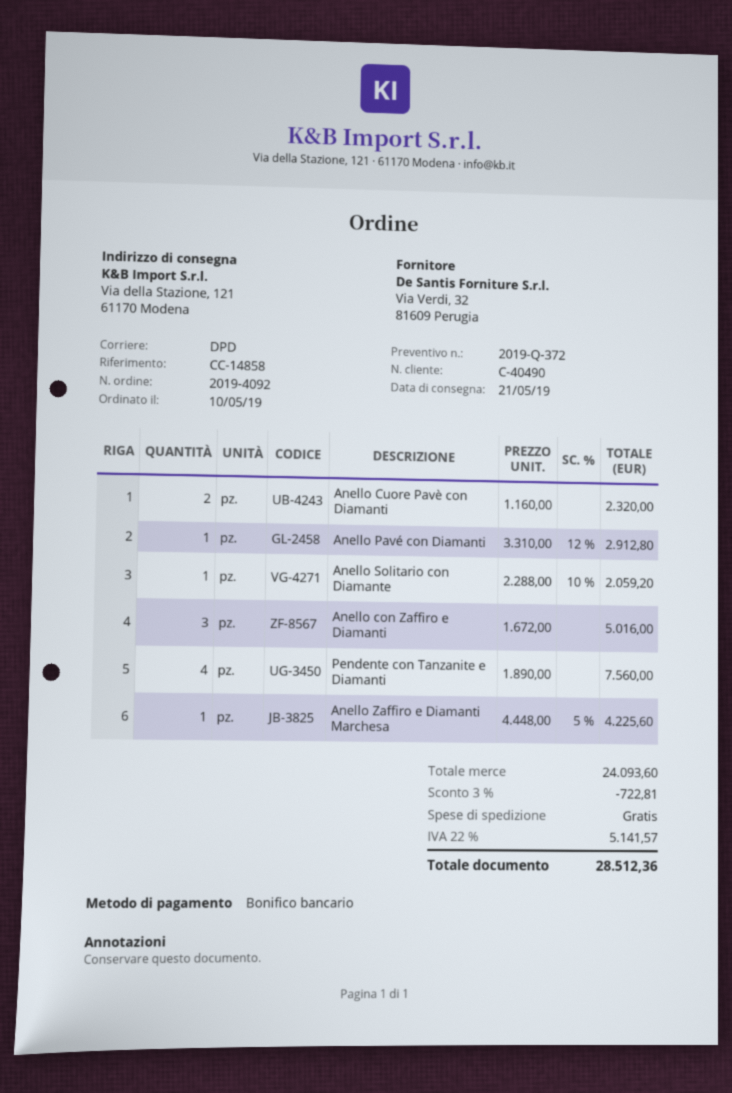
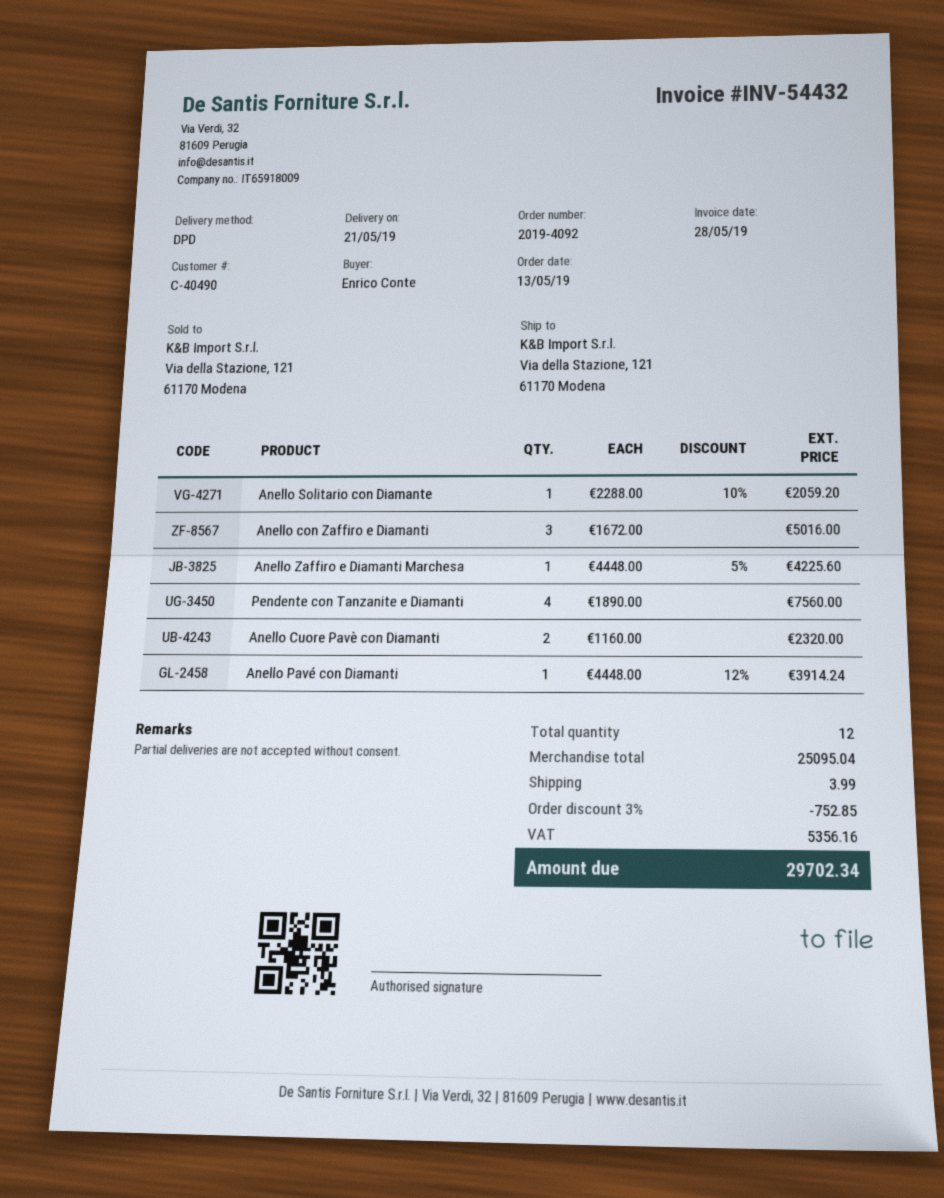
order date: 2019-05-10 -> 2019-05-13
Anello Pavé con Diamanti: 1 x 3310.00 - 12% = 2912.80 -> 1 x 4448.00 - 12% = 3914.24
subtotal: 24093.60 -> 25095.04
discount: 3% = 722.81 -> 3% = 752.85
shipping: 0.00 -> 3.99
tax: 5141.57 -> 5356.16
total: 28512.36 -> 29702.34

